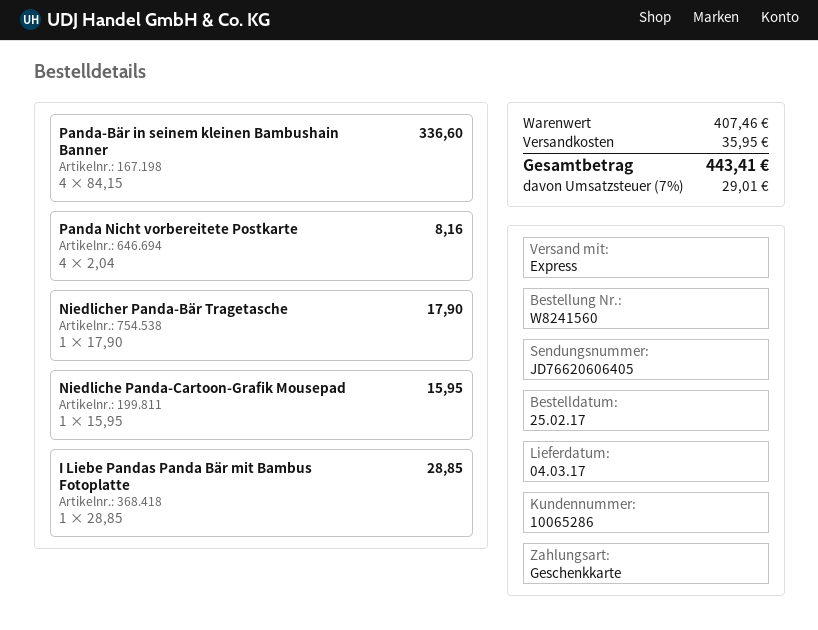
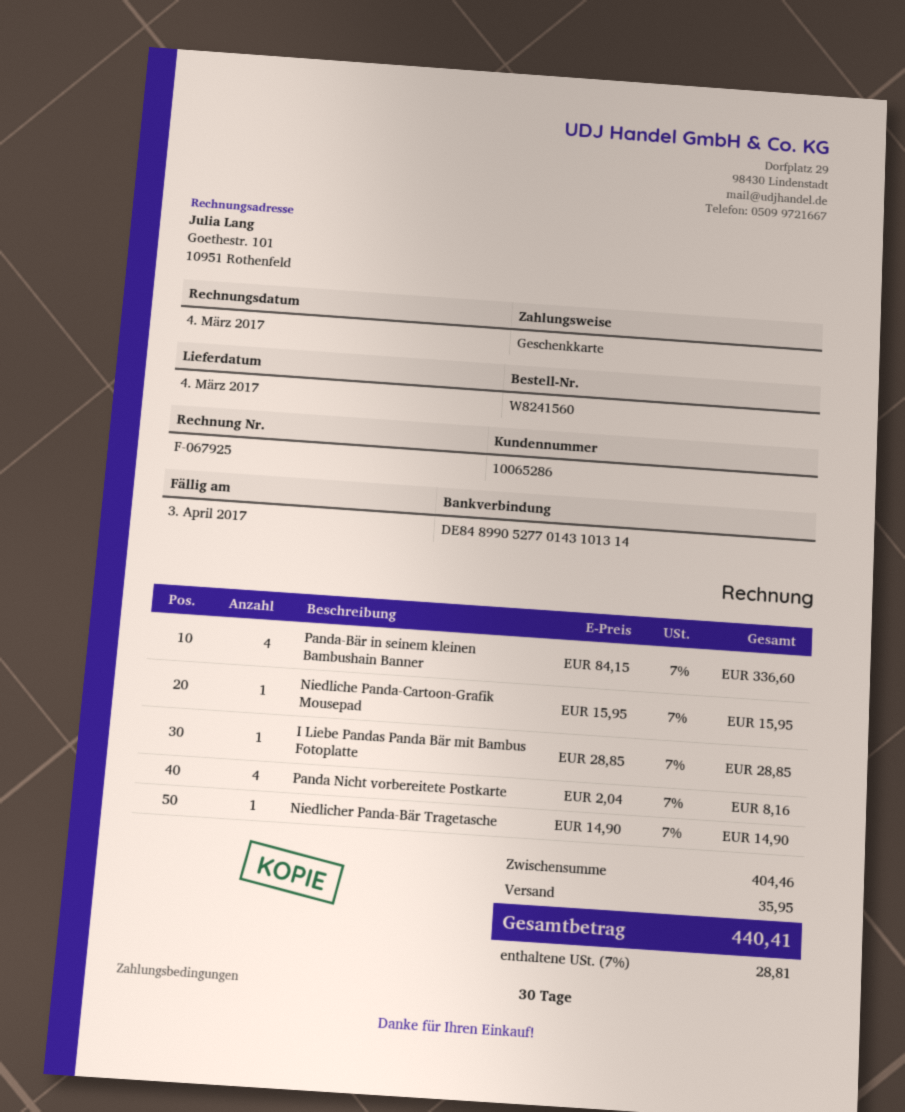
Niedlicher Panda-Bär Tragetasche: 1 x 17.90 = 17.90 -> 1 x 14.90 = 14.90
subtotal: 407.46 -> 404.46
tax: 7% = 29.01 -> 7% = 28.81
total: 443.41 -> 440.41

